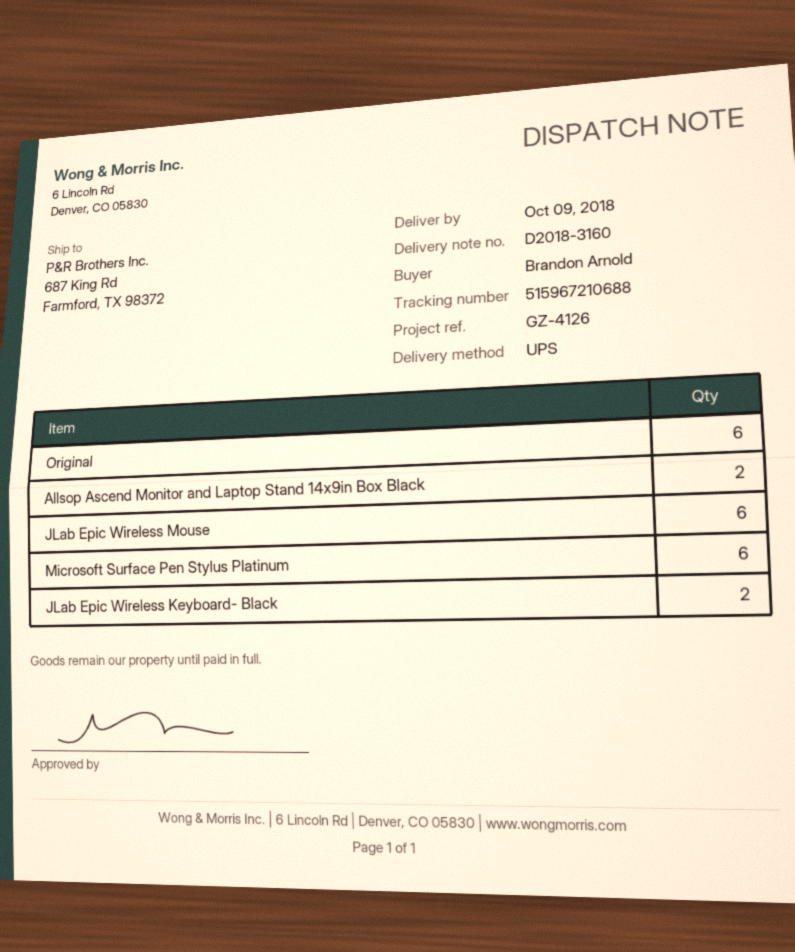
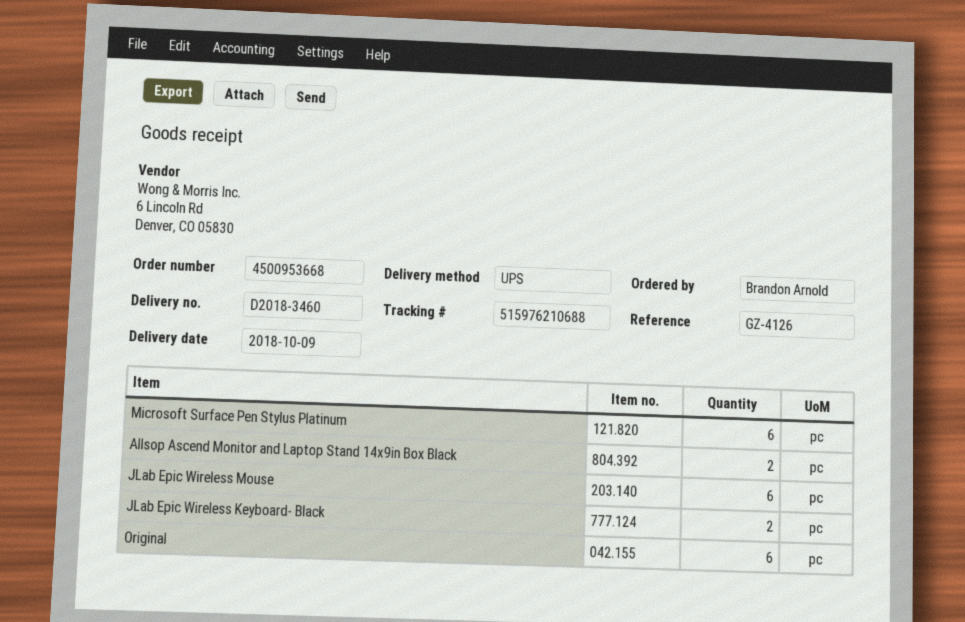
delivery note number: D2018-3160 -> D2018-3460
tracking number: 515967210688 -> 515976210688

